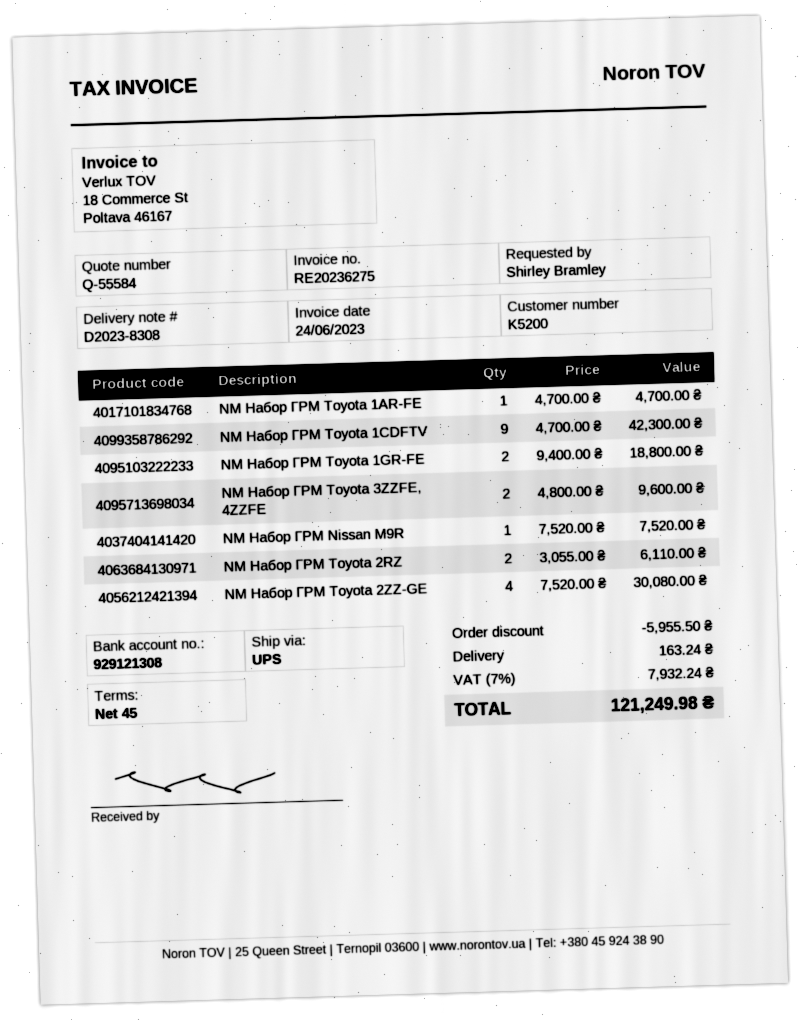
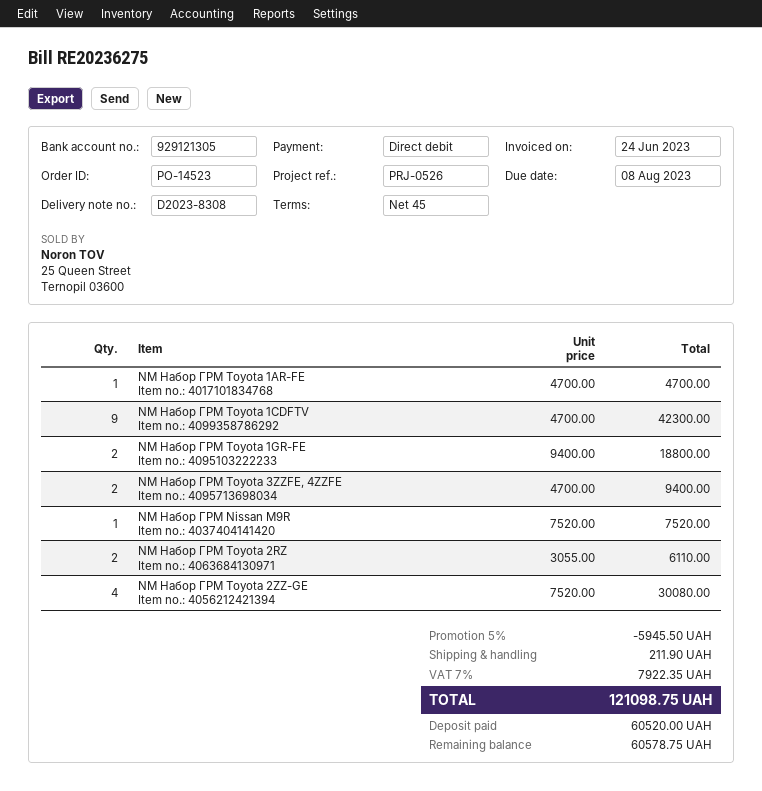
bank account: 929121308 -> 929121305
NM Набор ГРМ Toyota 3ZZFE, 4ZZFE: 2 x 4800.00 = 9600.00 -> 2 x 4700.00 = 9400.00
discount: 5955.50 -> 5945.50
shipping: 163.24 -> 211.90
tax: 7% = 7932.24 -> 7% = 7922.35
total: 121249.98 -> 121098.75

